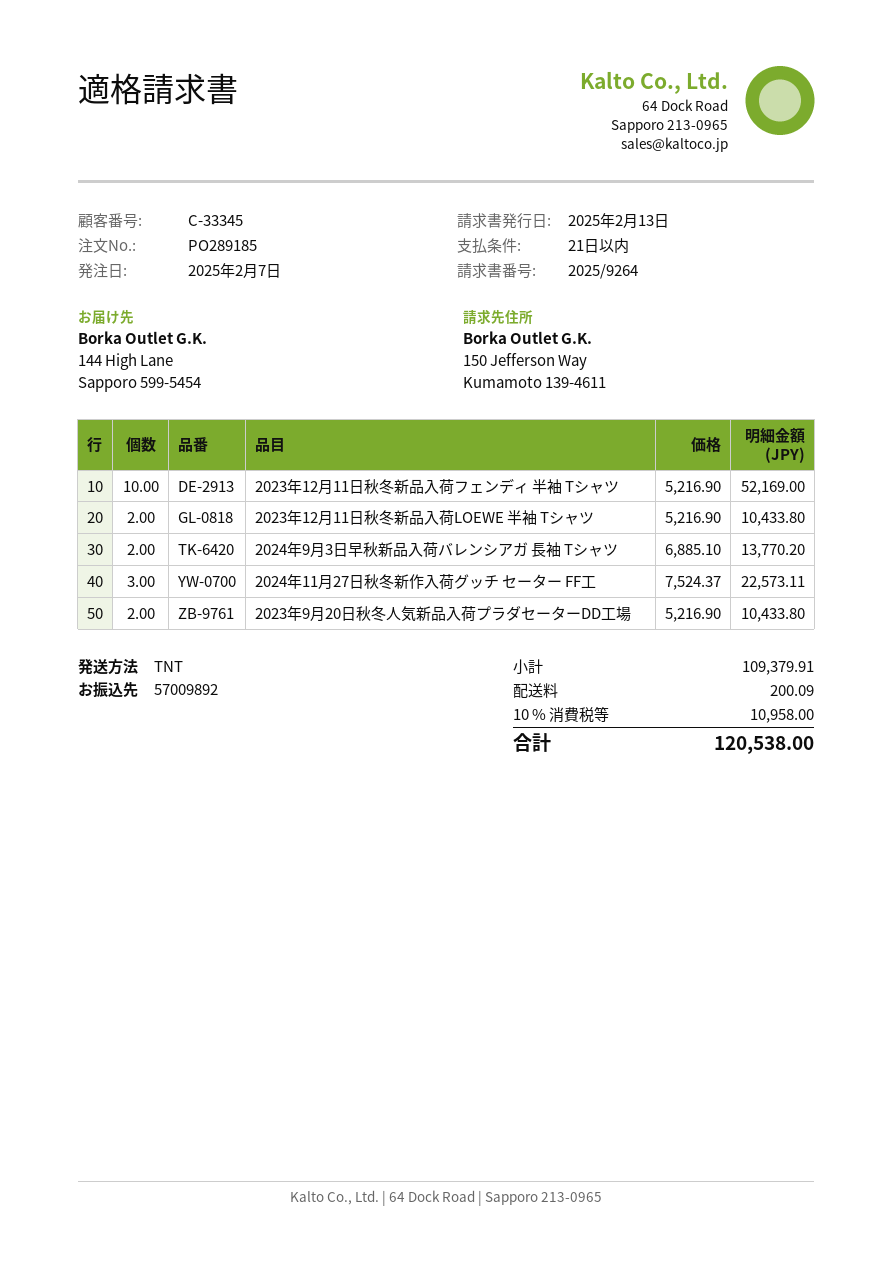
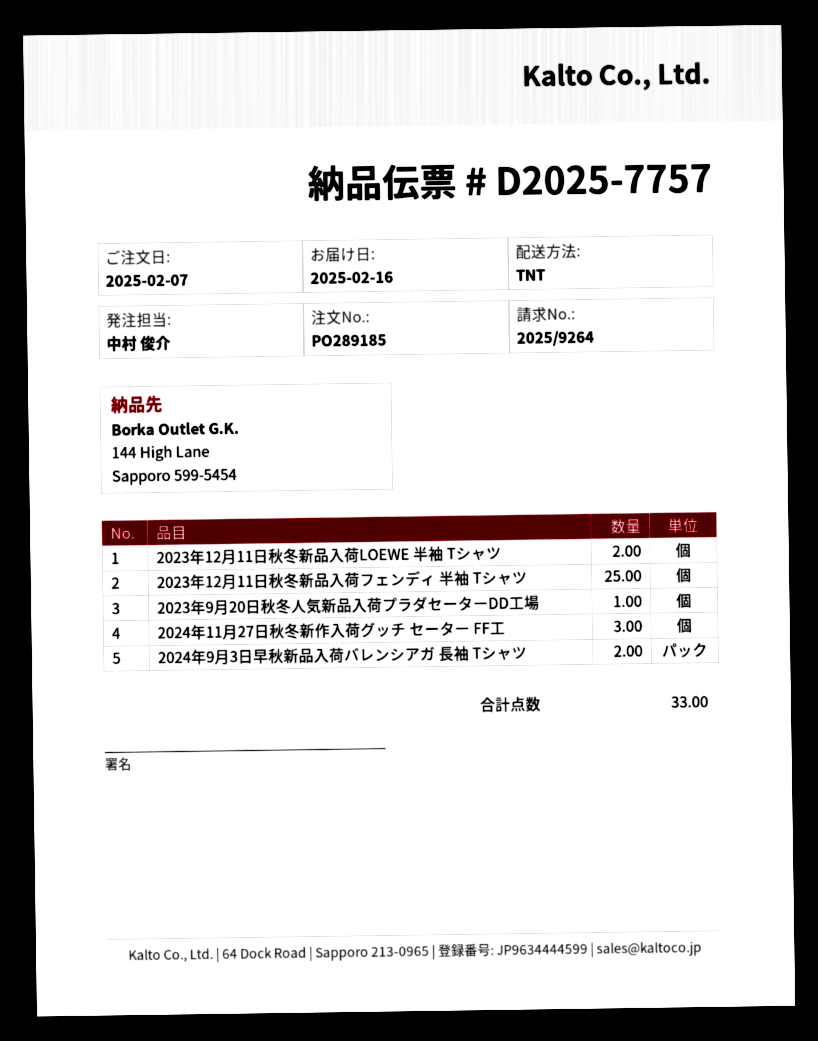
2023年12月11日秋冬新品入荷フェンディ 半袖 Tシャツ: 10 -> 25
2023年9月20日秋冬人気新品入荷プラダセーターDD工場: 2 -> 1

